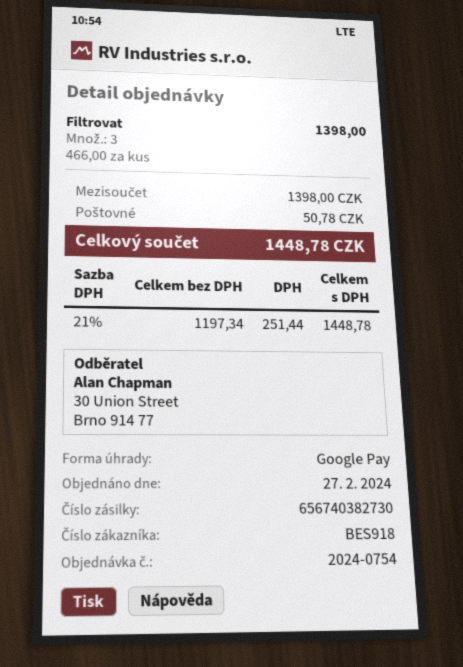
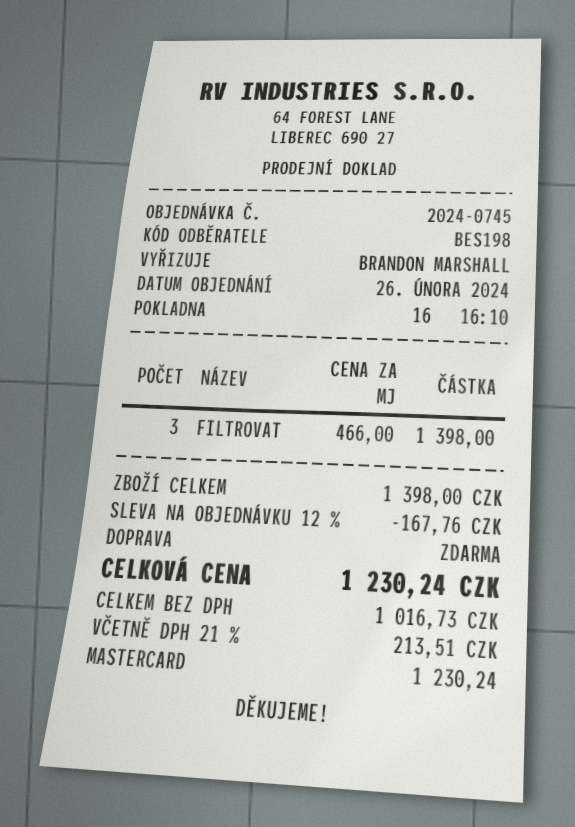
order number: 2024-0754 -> 2024-0745
order date: 2024-02-27 -> 2024-02-26
customer number: BES918 -> BES198
payment method: Google Pay -> Mastercard
discount: none -> 12% = 167.76
shipping: 50.78 -> 0.00
net: 1197.34 -> 1016.73
tax: 21% = 251.44 -> 21% = 213.51
total: 1448.78 -> 1230.24

